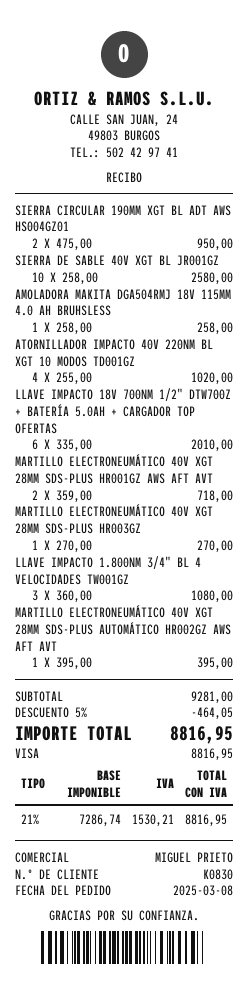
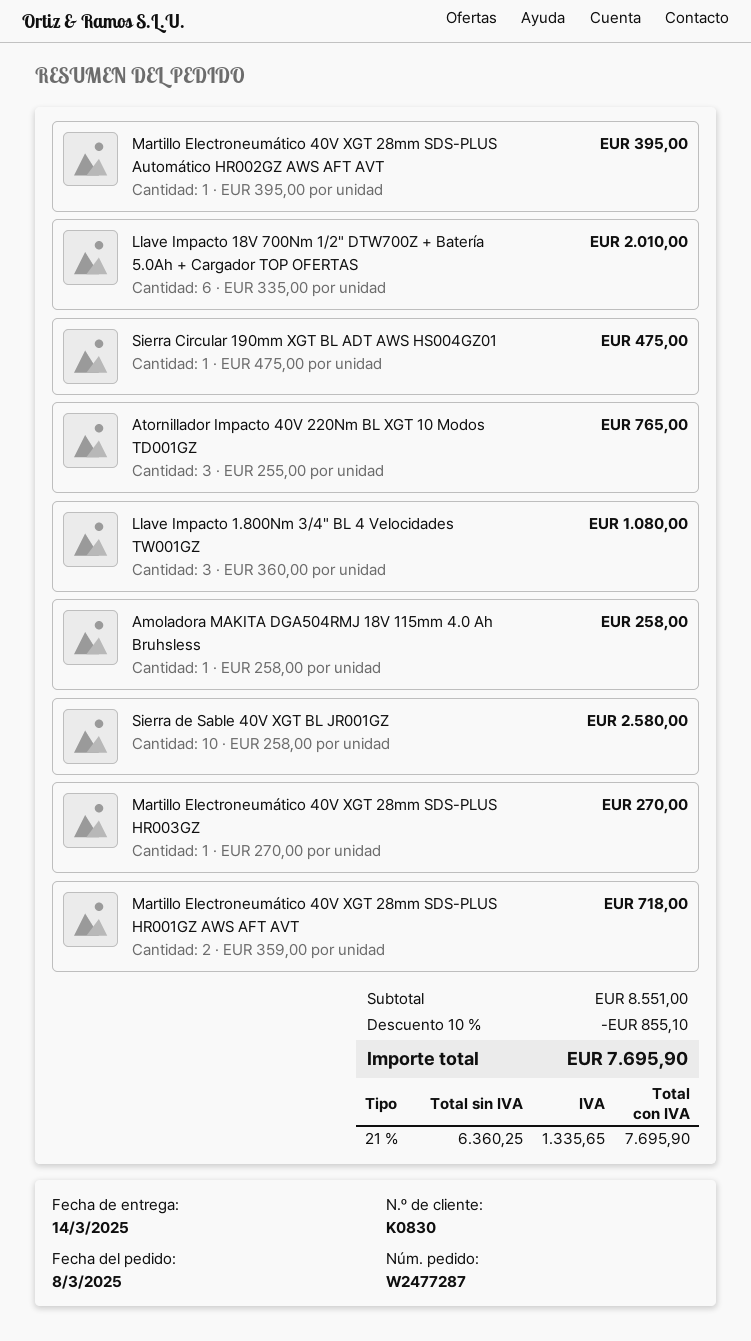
SIERRA CIRCULAR 190MM XGT BL ADT AWS HS004GZ01: 2 x 475.00 = 950.00 -> 1 x 475.00 = 475.00
ATORNILLADOR IMPACTO 40V 220NM BL XGT 10 MODOS TD001GZ: 4 x 255.00 = 1020.00 -> 3 x 255.00 = 765.00
subtotal: 9281.00 -> 8551.00
discount: 5% = 464.05 -> 10% = 855.10
net: 7286.74 -> 6360.25
tax: 21% = 1530.21 -> 21% = 1335.65
total: 8816.95 -> 7695.90

